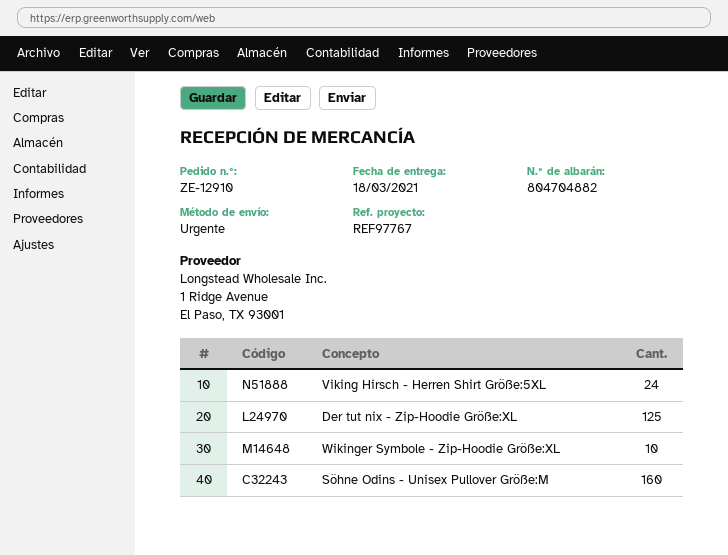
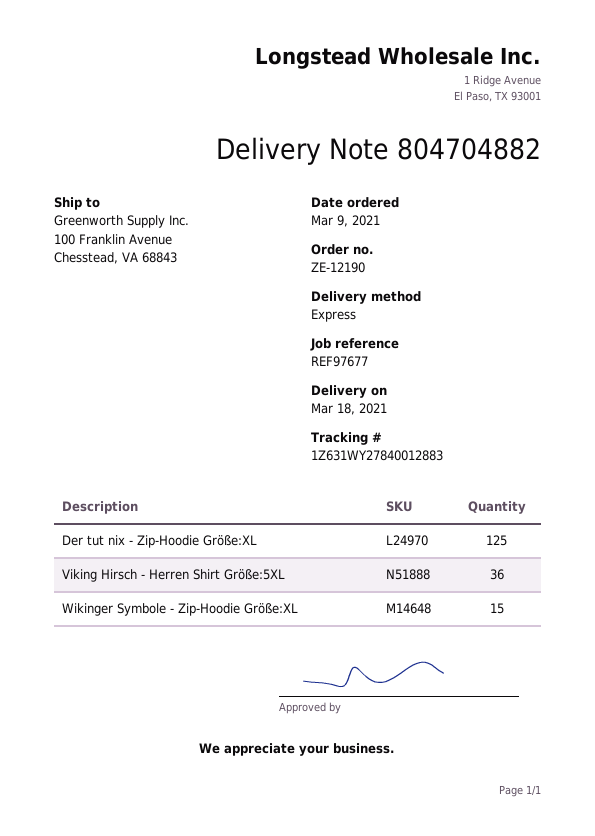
order number: ZE-12910 -> ZE-12190
reference: REF97767 -> REF97677
Viking Hirsch - Herren Shirt Größe:5XL: 24 -> 36
Wikinger Symbole - Zip-Hoodie Größe:XL: 10 -> 15
Söhne Odins - Unisex Pullover Größe:M: 160 -> none

